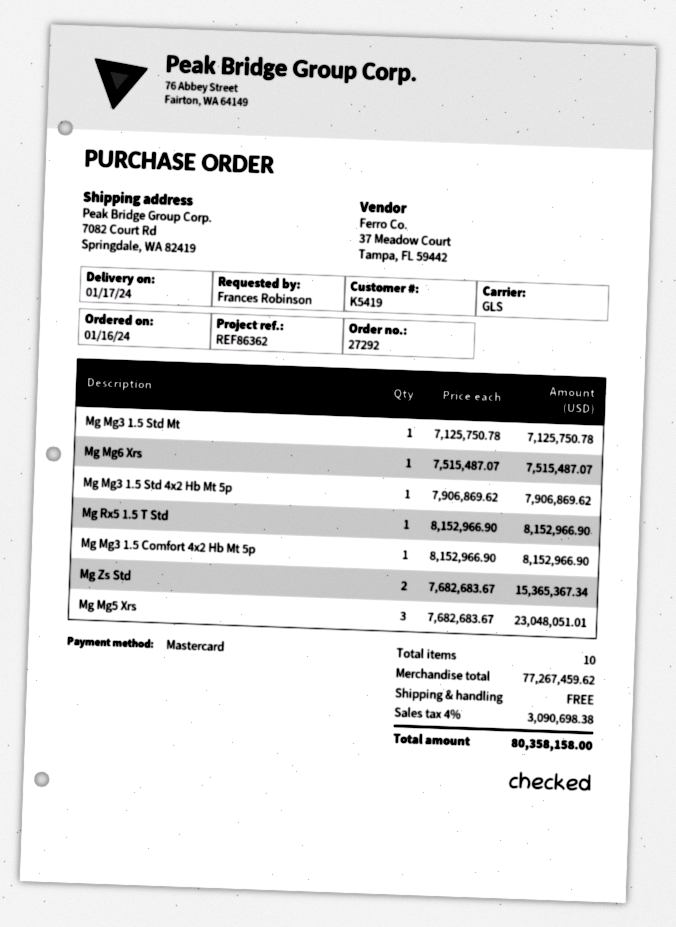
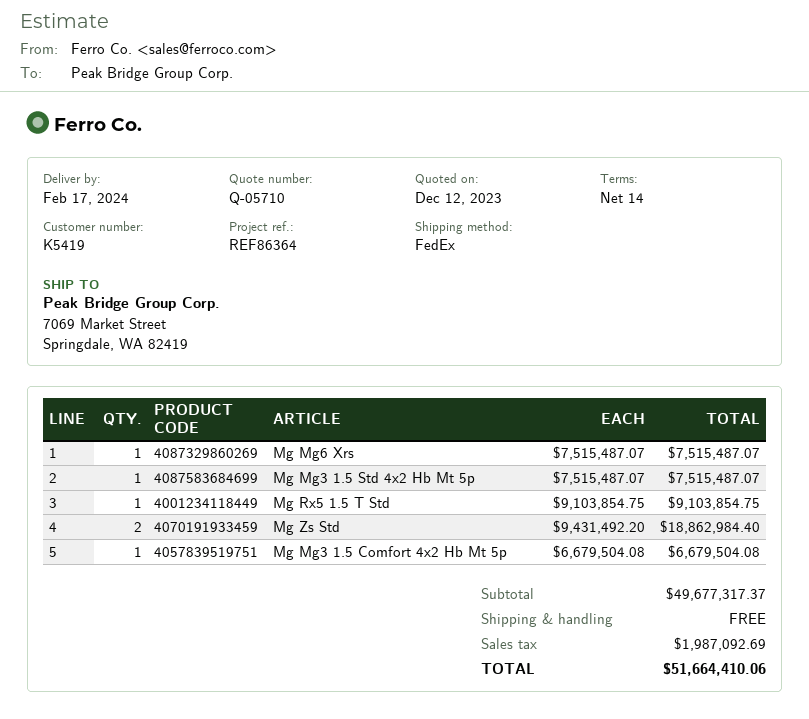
delivery date: 2024-01-17 -> 2024-02-17
reference: REF86362 -> REF86364
shipping method: GLS -> FedEx
ship to: 7082 Court Rd, Springdale, WA 82419 -> 7069 Market Street, Springdale, WA 82419
Mg Mg3 1.5 Std Mt: 1 x 7125750.78 = 7125750.78 -> none
Mg Mg3 1.5 Std 4x2 Hb Mt 5p: 1 x 7906869.62 = 7906869.62 -> 1 x 7515487.07 = 7515487.07
Mg Rx5 1.5 T Std: 1 x 8152966.90 = 8152966.90 -> 1 x 9103854.75 = 9103854.75
Mg Mg3 1.5 Comfort 4x2 Hb Mt 5p: 1 x 8152966.90 = 8152966.90 -> 1 x 6679504.08 = 6679504.08
Mg Zs Std: 2 x 7682683.67 = 15365367.34 -> 2 x 9431492.20 = 18862984.40
Mg Mg5 Xrs: 3 x 7682683.67 = 23048051.01 -> none
subtotal: 77267459.62 -> 49677317.37
tax: 3090698.38 -> 1987092.69
total: 80358158.00 -> 51664410.06

